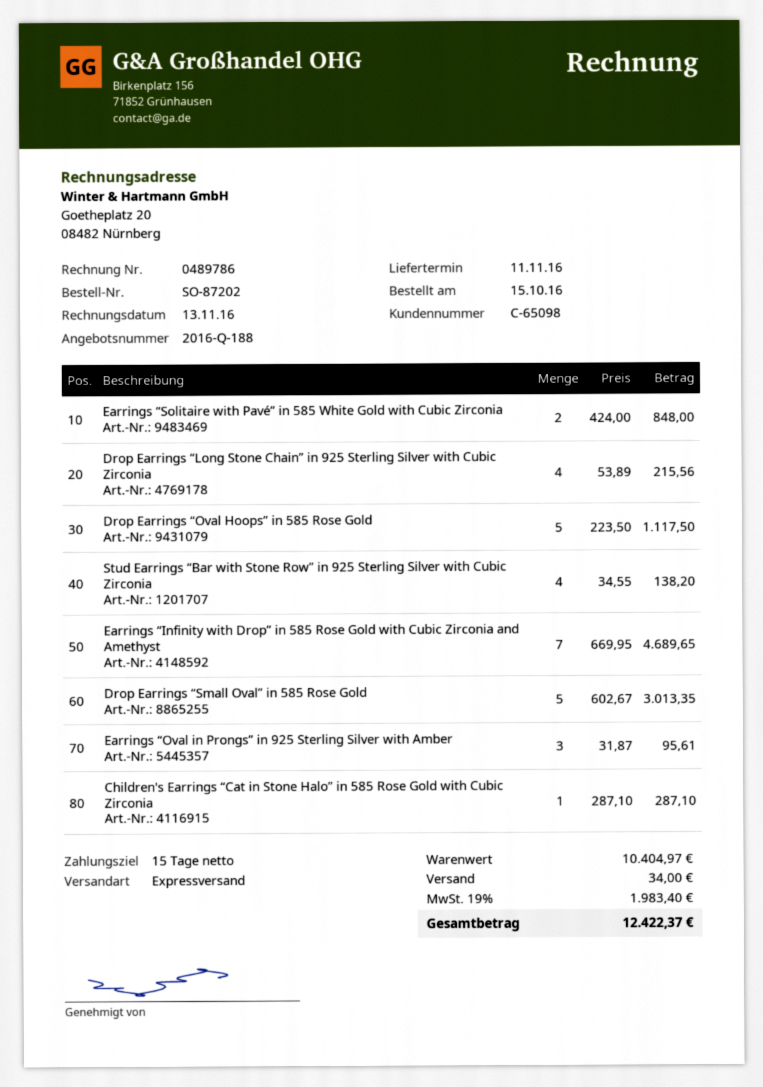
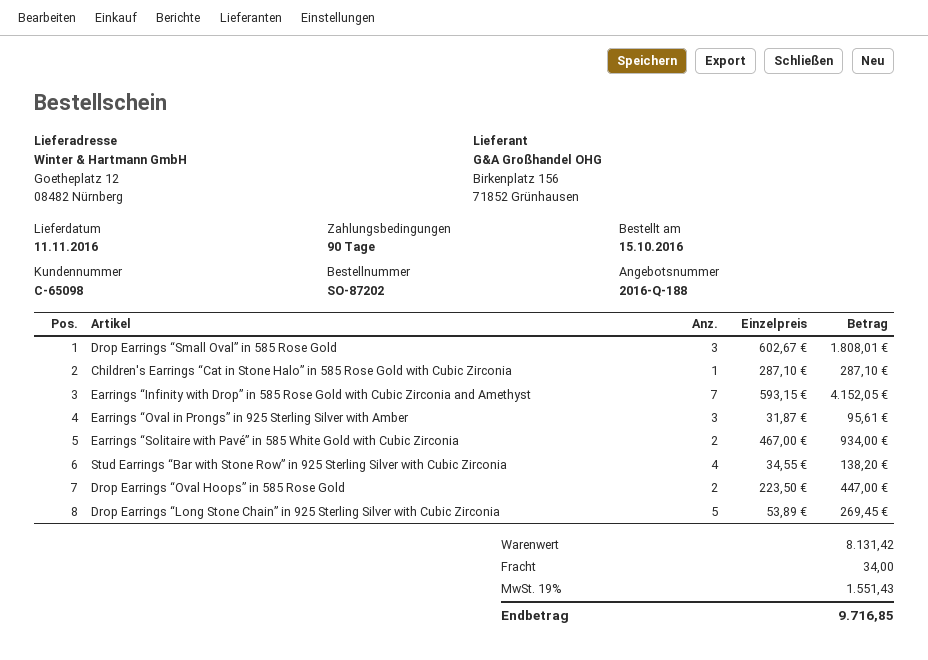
payment terms: 15 days -> 90 days
Earrings “Solitaire with Pavé” in 585 White Gold with Cubic Zirconia: 2 x 424.00 = 848.00 -> 2 x 467.00 = 934.00
Drop Earrings “Long Stone Chain” in 925 Sterling Silver with Cubic Zirconia: 4 x 53.89 = 215.56 -> 5 x 53.89 = 269.45
Drop Earrings “Oval Hoops” in 585 Rose Gold: 5 x 223.50 = 1117.50 -> 2 x 223.50 = 447.00
Earrings “Infinity with Drop” in 585 Rose Gold with Cubic Zirconia and Amethyst: 7 x 669.95 = 4689.65 -> 7 x 593.15 = 4152.05
Drop Earrings “Small Oval” in 585 Rose Gold: 5 x 602.67 = 3013.35 -> 3 x 602.67 = 1808.01
subtotal: 10404.97 -> 8131.42
tax: 19% = 1983.40 -> 19% = 1551.43
total: 12422.37 -> 9716.85

